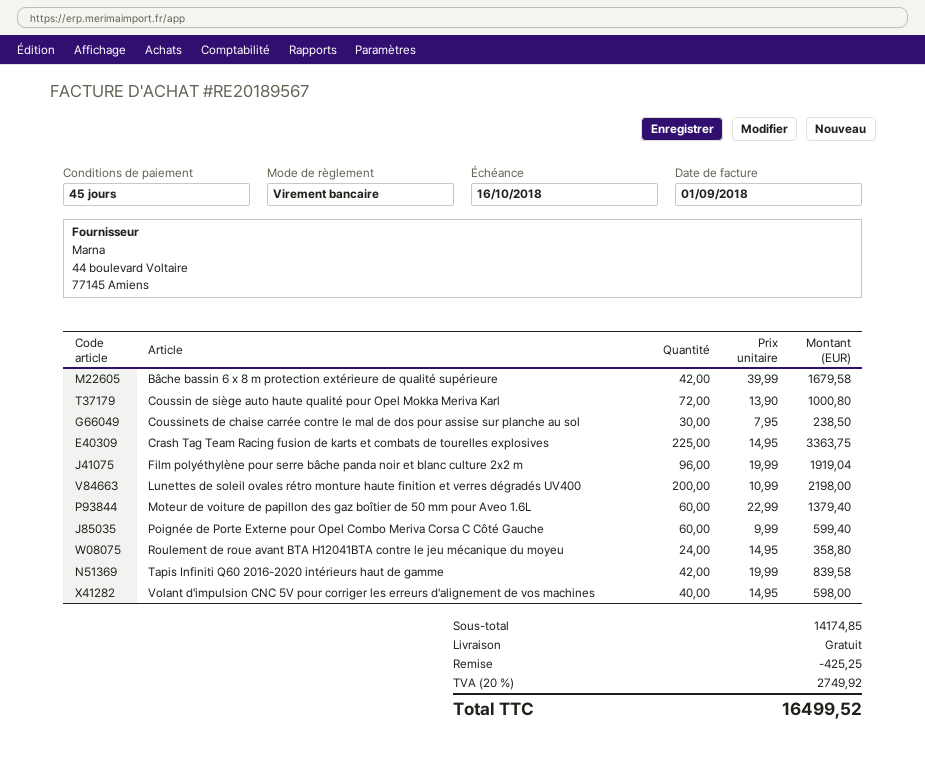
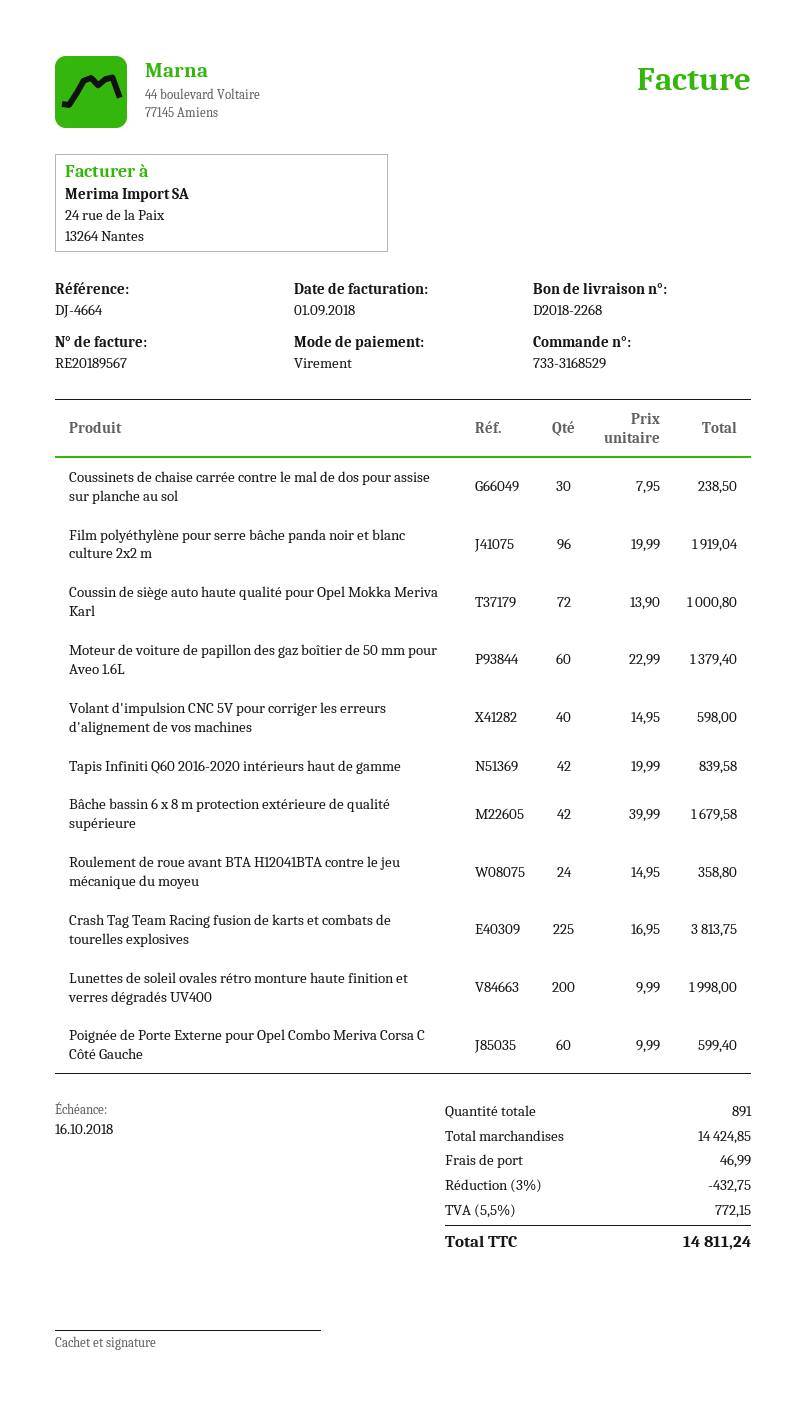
Crash Tag Team Racing fusion de karts et combats de tourelles explosives: 225 x 14.95 = 3363.75 -> 225 x 16.95 = 3813.75
Lunettes de soleil ovales rétro monture haute finition et verres dégradés UV400: 200 x 10.99 = 2198.00 -> 200 x 9.99 = 1998.00
subtotal: 14174.85 -> 14424.85
discount: 425.25 -> 432.75
shipping: 0.00 -> 46.99
tax: 20% = 2749.92 -> 5.5% = 772.15
total: 16499.52 -> 14811.24

